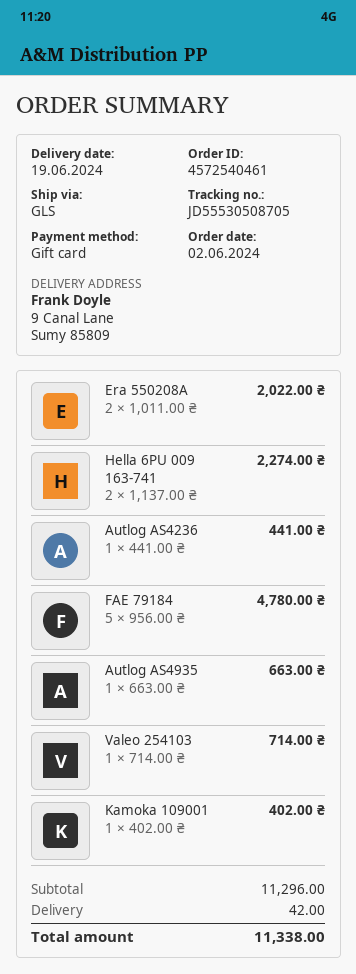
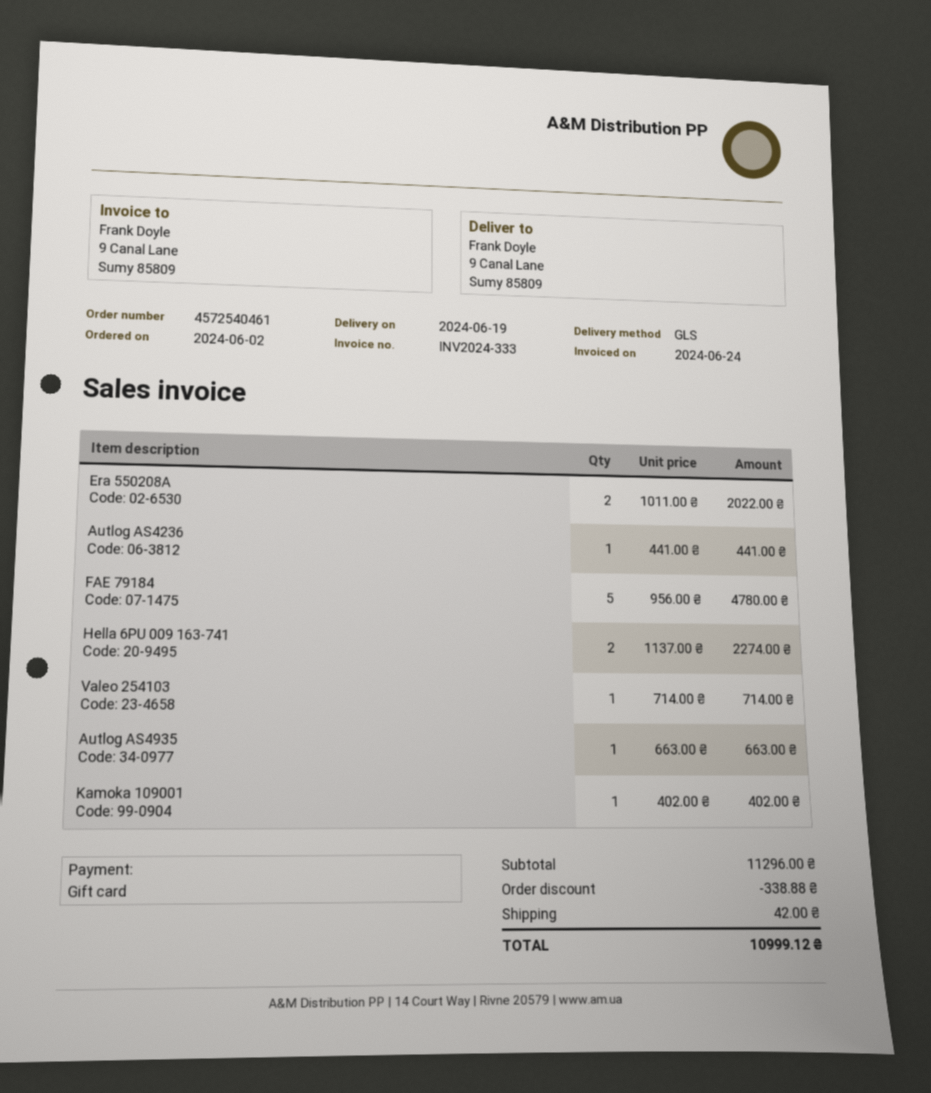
discount: none -> 338.88
total: 11338.00 -> 10999.12

